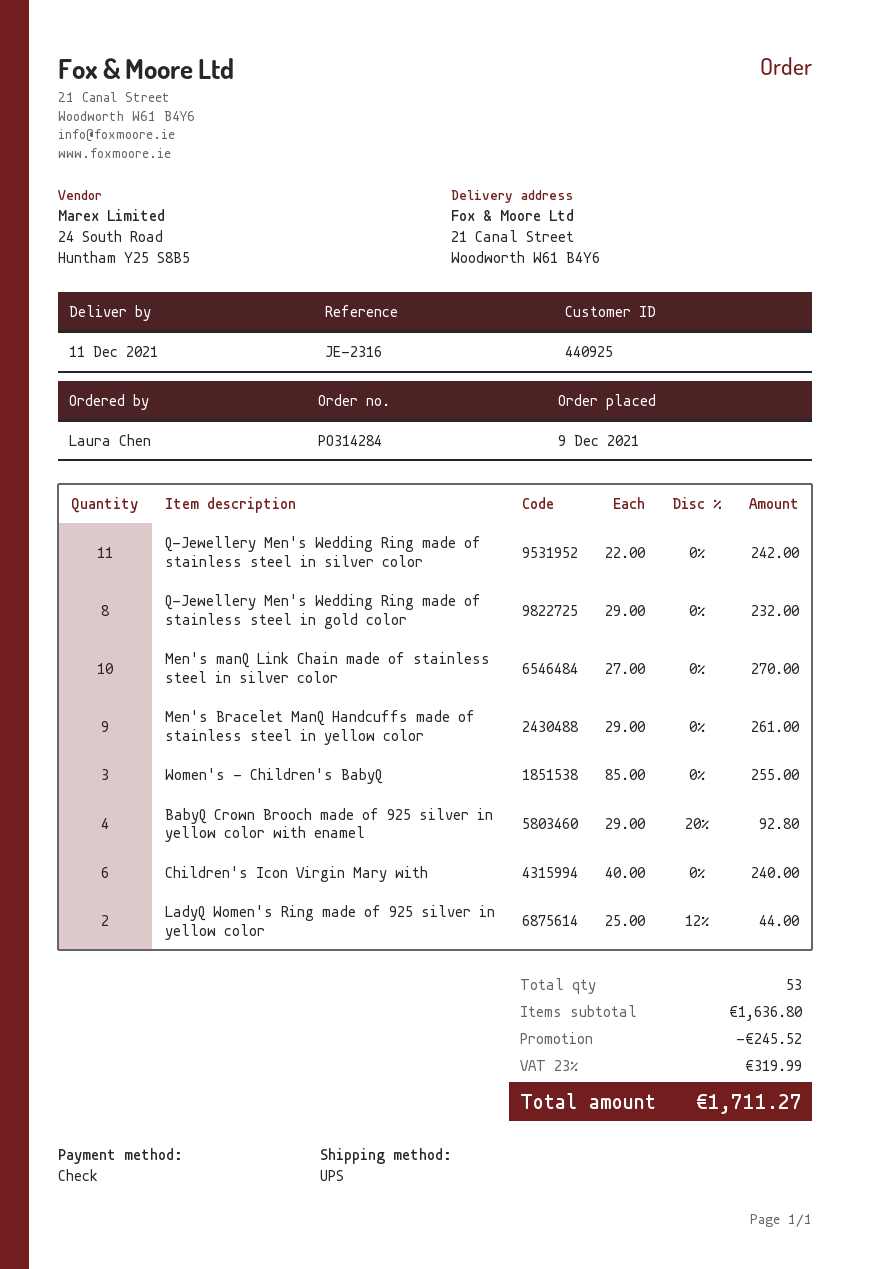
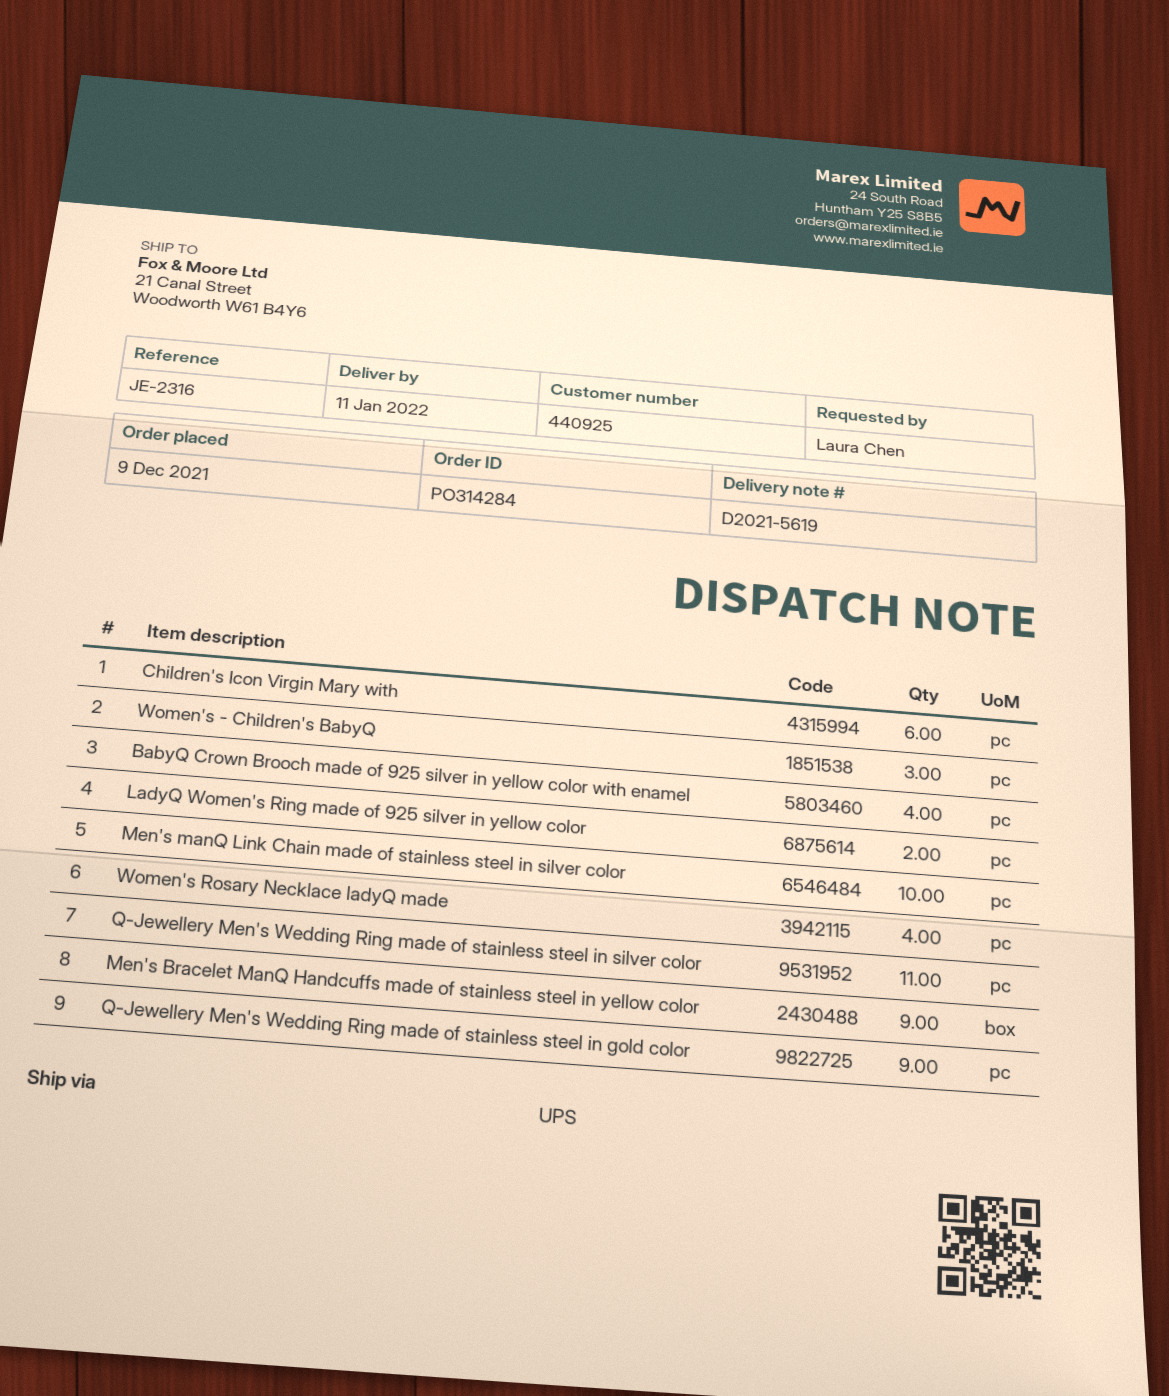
delivery date: 2021-12-11 -> 2022-01-11
Q-Jewellery Men's Wedding Ring made of stainless steel in gold color: 8 -> 9
Women's Rosary Necklace ladyQ made: none -> 4

